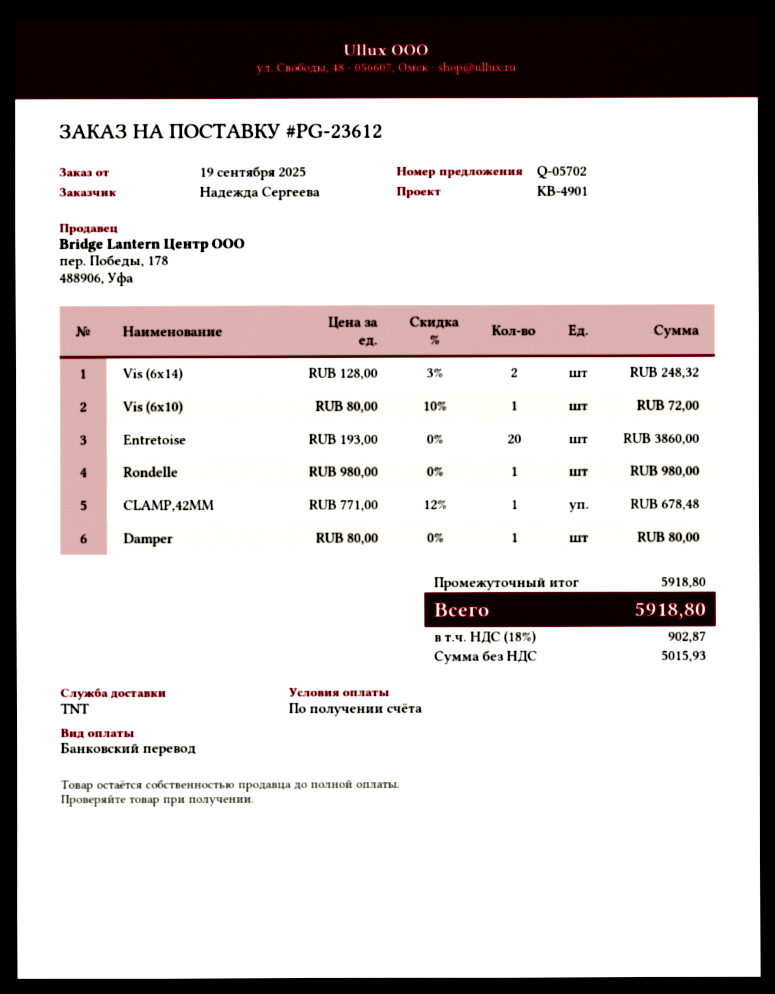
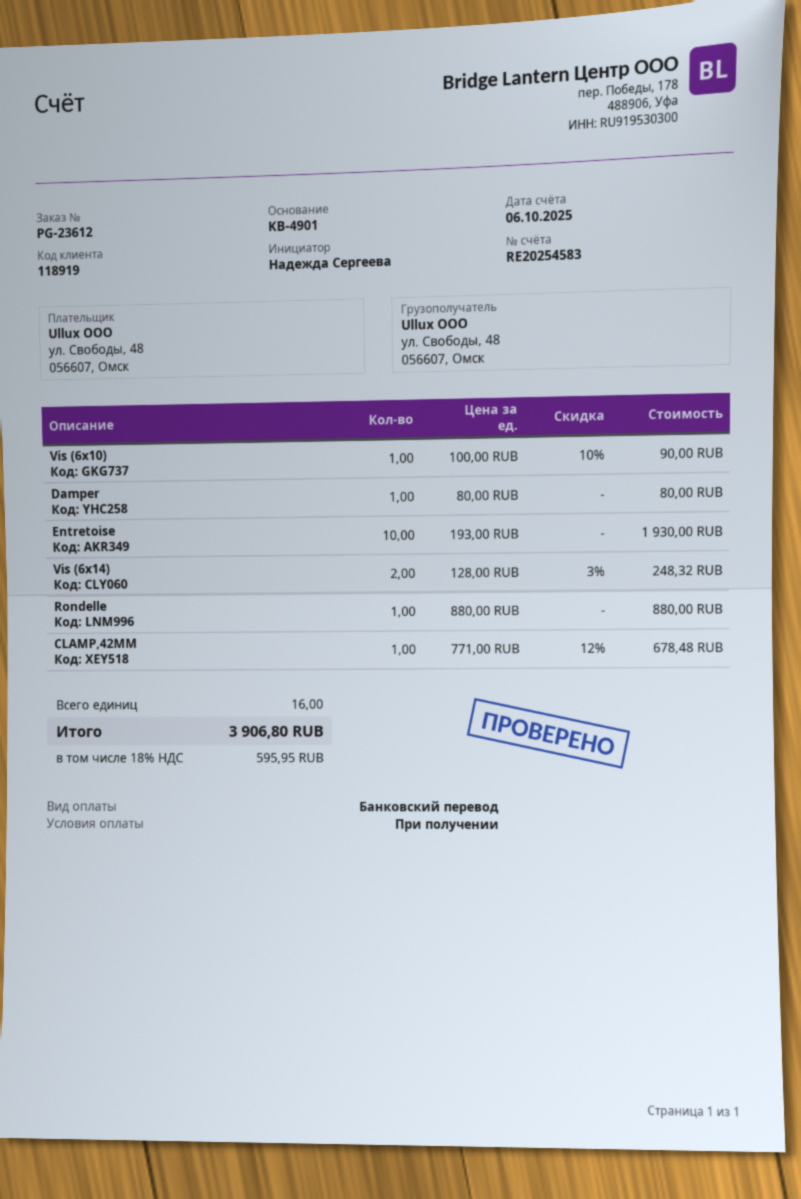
Vis (6x10): 1 x 80.00 - 10% = 72.00 -> 1 x 100.00 - 10% = 90.00
Entretoise: 20 x 193.00 = 3860.00 -> 10 x 193.00 = 1930.00
Rondelle: 1 x 980.00 = 980.00 -> 1 x 880.00 = 880.00
tax: 18% = 902.87 -> 18% = 595.95
total: 5918.80 -> 3906.80

